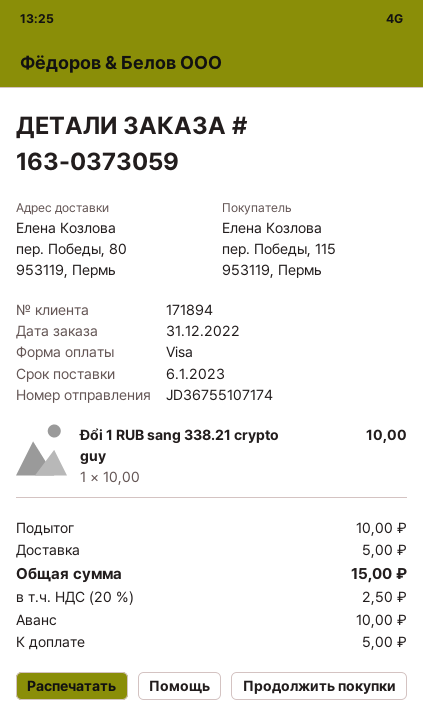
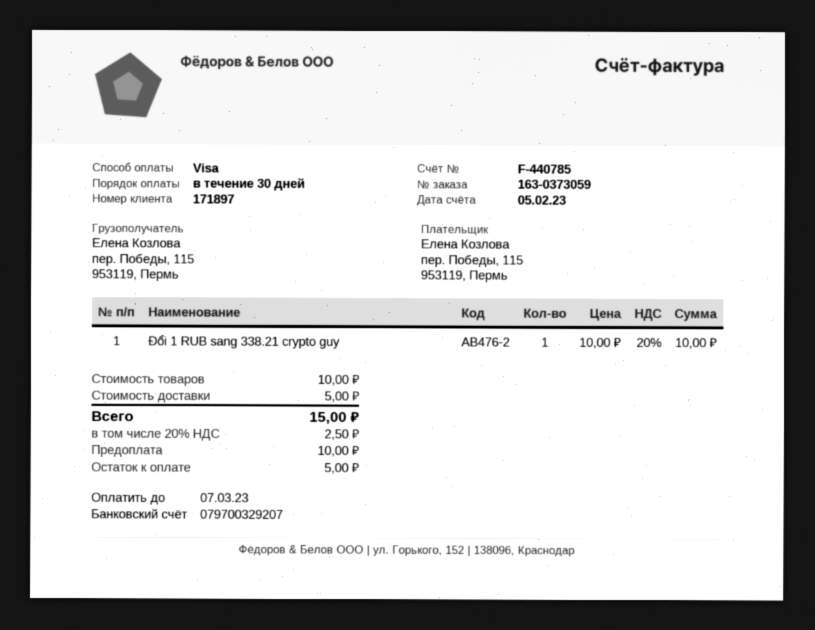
customer number: 171894 -> 171897
ship to: пер. Победы, 80, 953119, Пермь -> пер. Победы, 115, 953119, Пермь

